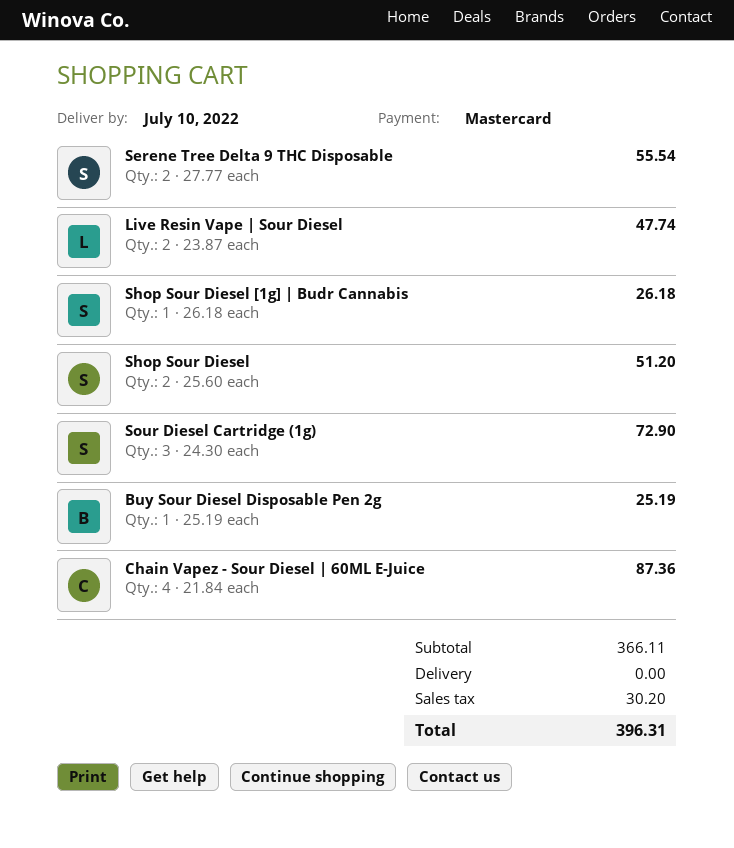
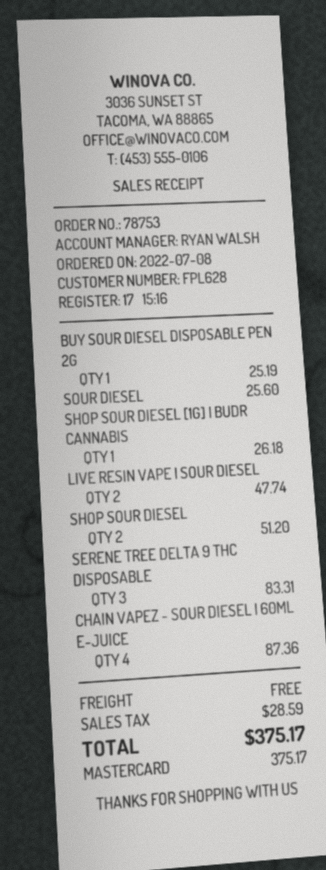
Serene Tree Delta 9 THC Disposable: 2 for 55.54 -> 3 for 83.31
Sour Diesel Cartridge (1g): 3 for 72.90 -> none
SOUR DIESEL: none -> 1 for 25.60
tax: 30.20 -> 28.59
total: 396.31 -> 375.17

